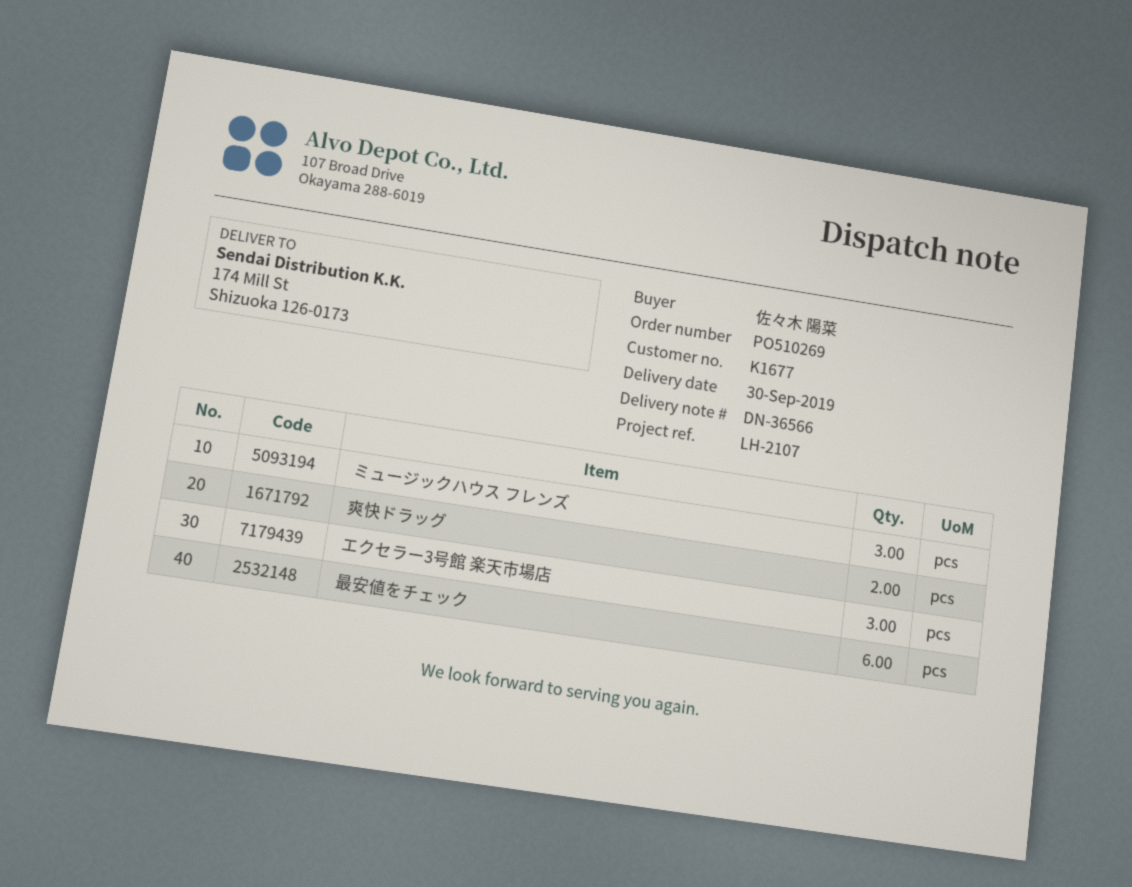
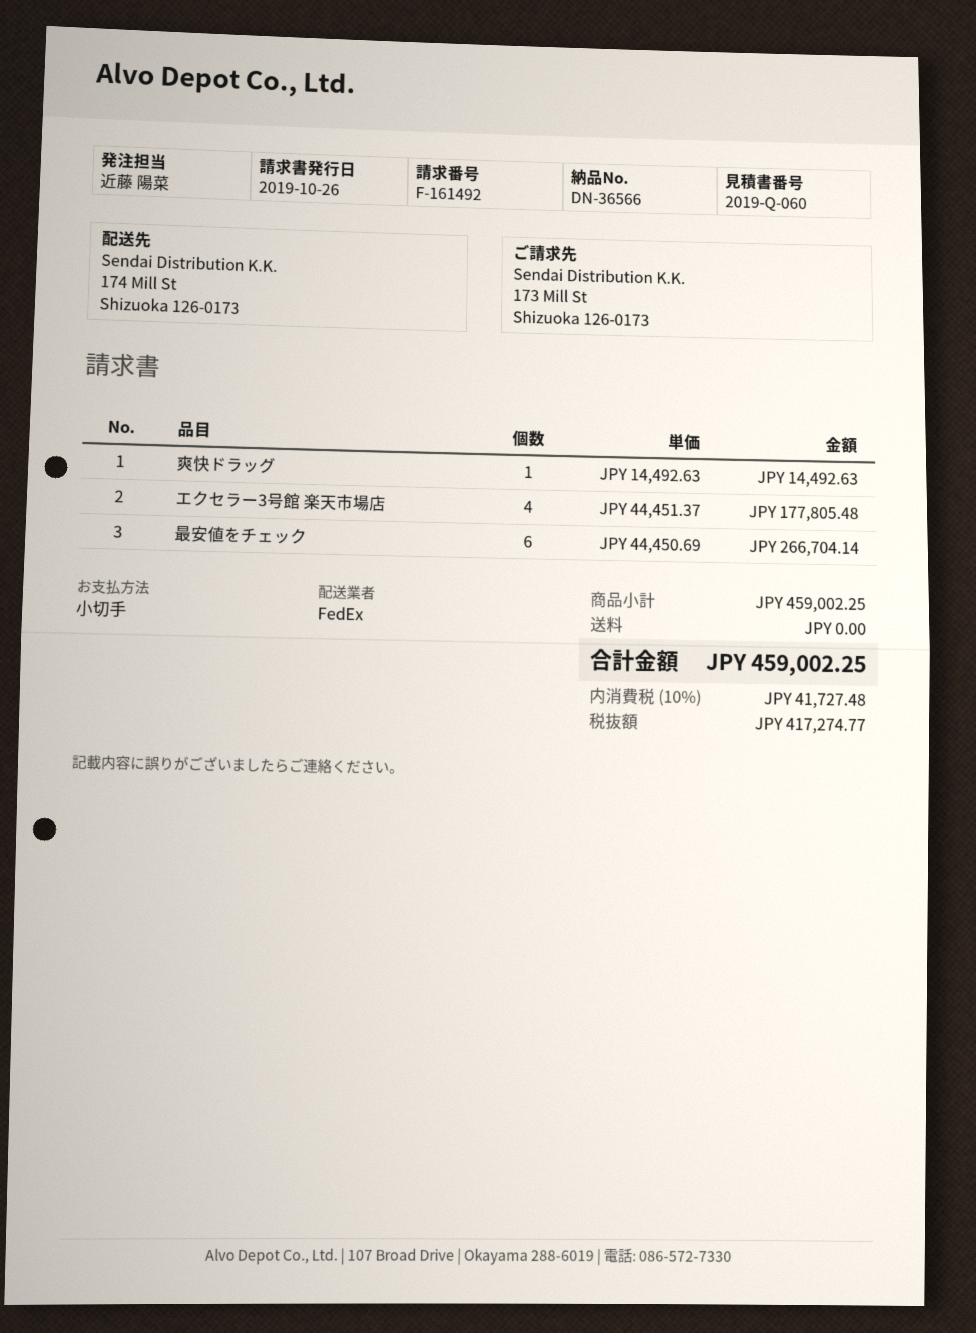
ordered by: 佐々木 陽菜 -> 近藤 陽菜
ミュージックハウス フレンズ: 3 -> none
爽快ドラッグ: 2 -> 1
エクセラー3号館 楽天市場店: 3 -> 4

